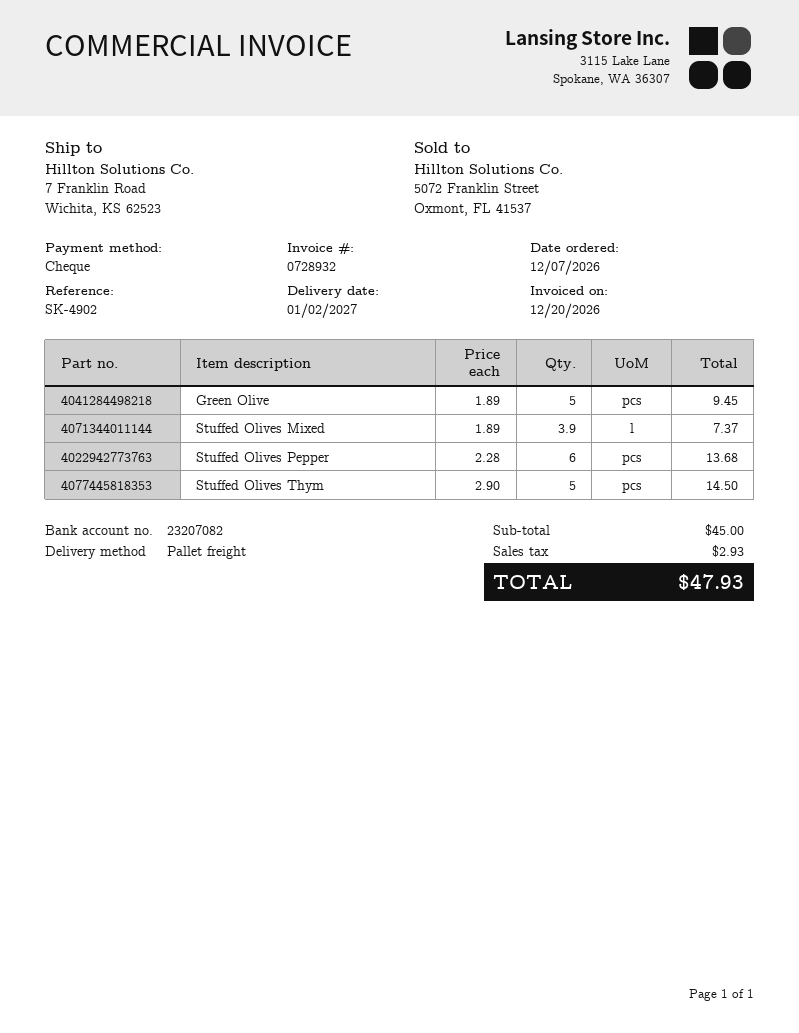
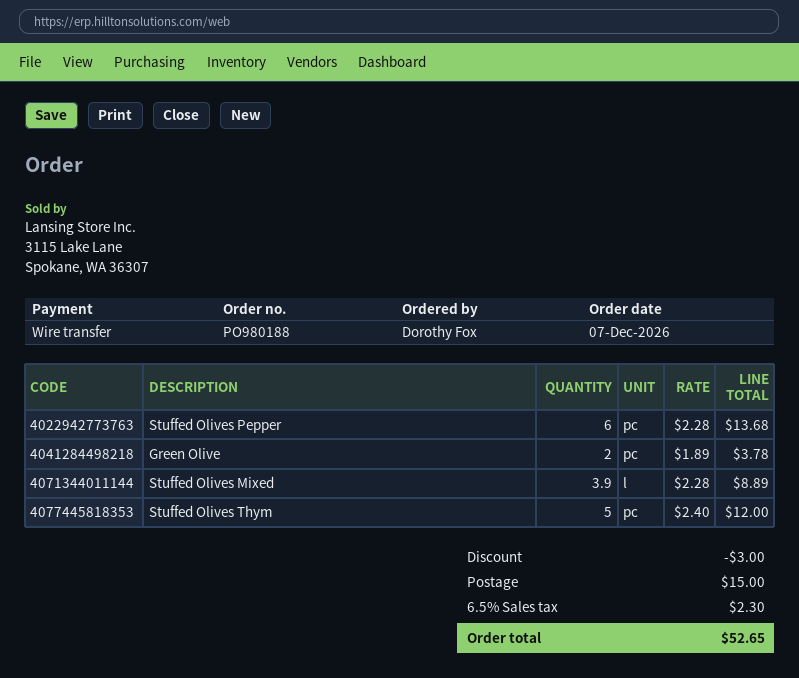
payment method: cheque -> bank transfer
Green Olive: 5 x 1.89 = 9.45 -> 2 x 1.89 = 3.78
Stuffed Olives Mixed: 3.9 x 1.89 = 7.37 -> 3.9 x 2.28 = 8.89
Stuffed Olives Thym: 5 x 2.90 = 14.50 -> 5 x 2.40 = 12.00
discount: none -> 3.00
shipping: none -> 15.00
tax: 2.93 -> 2.30
total: 47.93 -> 52.65

